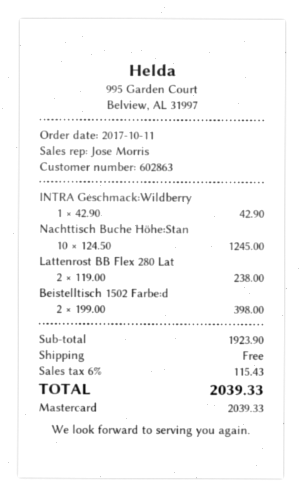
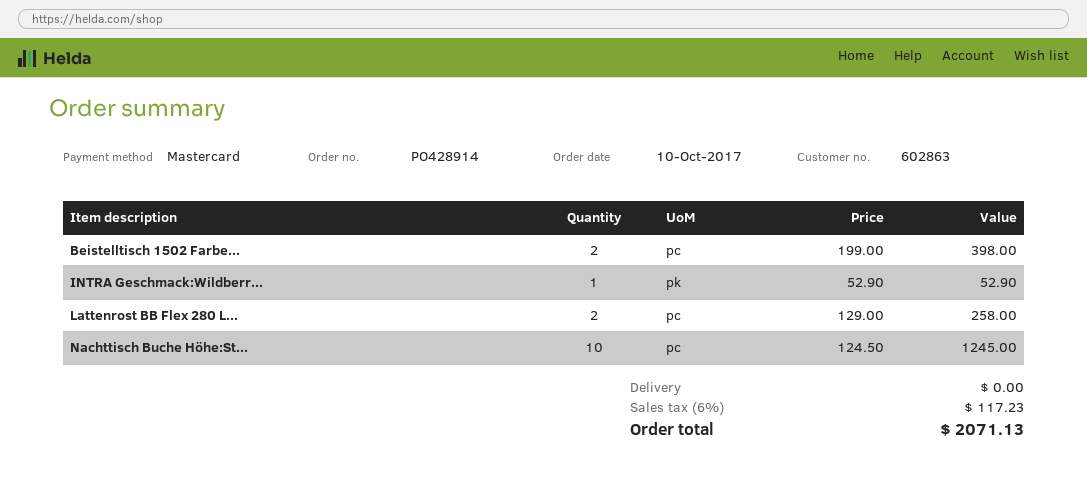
order date: 2017-10-11 -> 2017-10-10
INTRA Geschmack:Wildberry: 1 x 42.90 = 42.90 -> 1 x 52.90 = 52.90
Lattenrost BB Flex 280 Lat: 2 x 119.00 = 238.00 -> 2 x 129.00 = 258.00
tax: 6% = 115.43 -> 6% = 117.23
total: 2039.33 -> 2071.13

